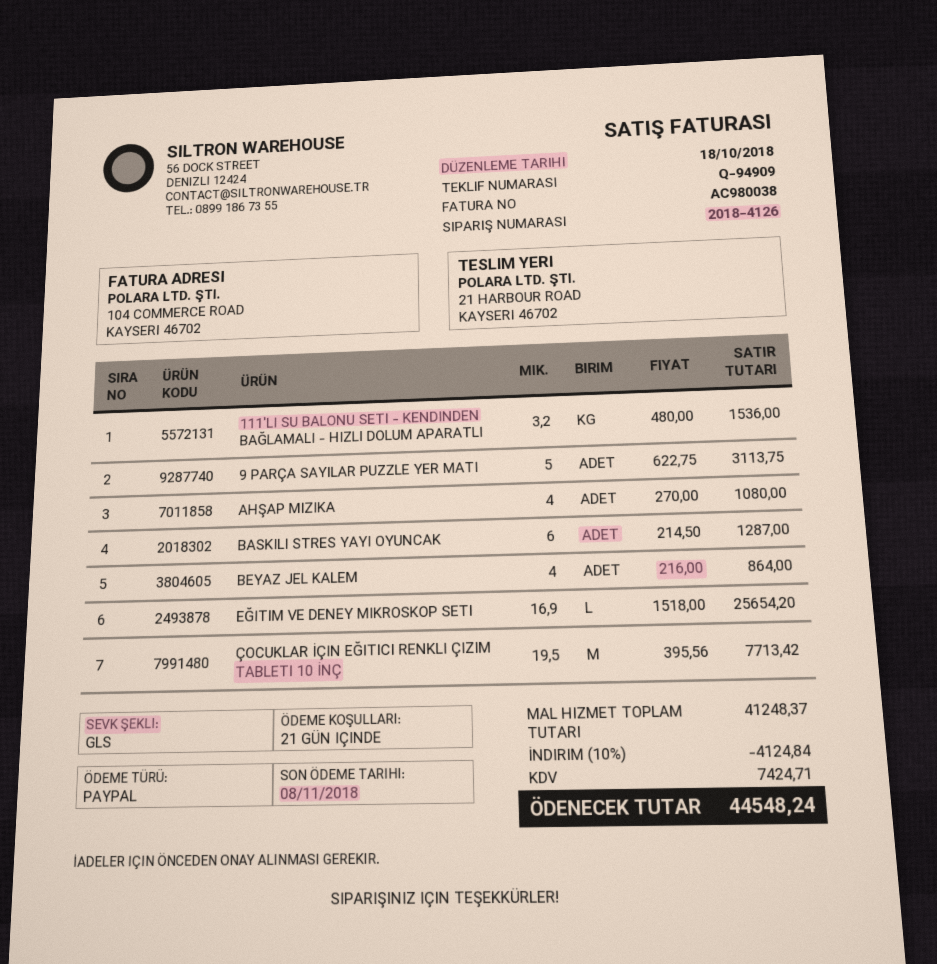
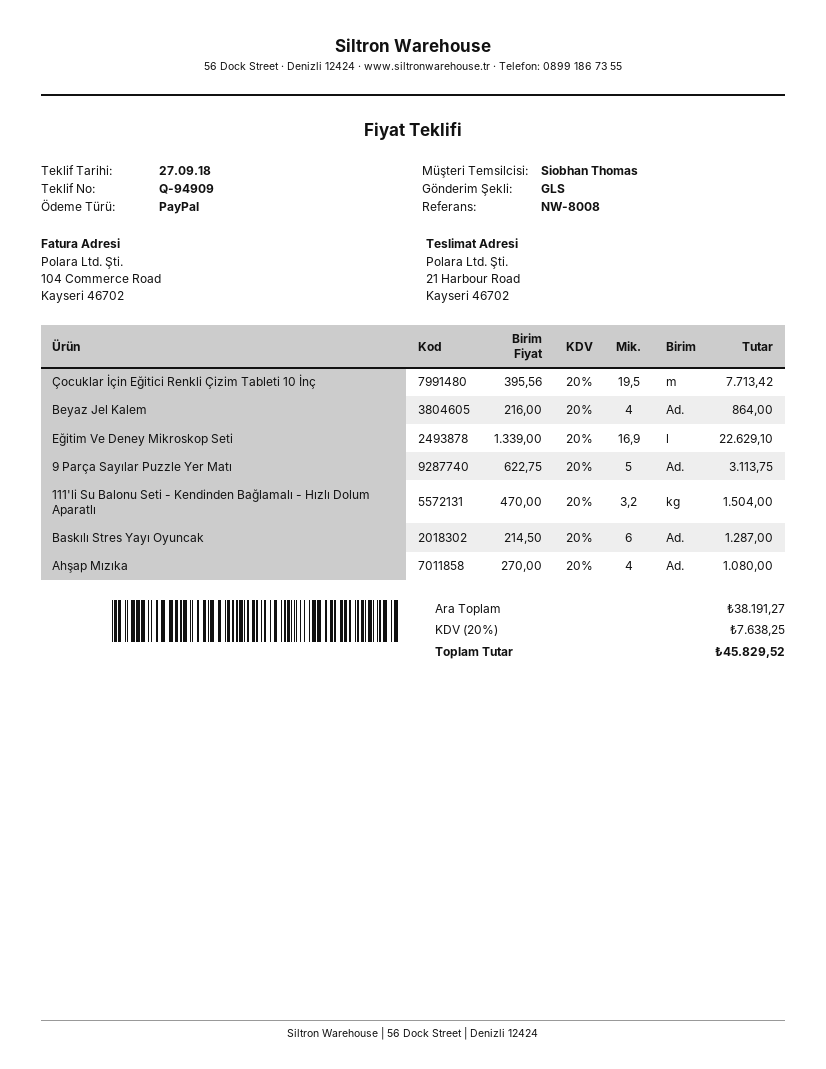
111'LI SU BALONU SETI - KENDINDEN BAĞLAMALI - HIZLI DOLUM APARATLI: 3.2 x 480.00 = 1536.00 -> 3.2 x 470.00 = 1504.00
EĞITIM VE DENEY MIKROSKOP SETI: 16.9 x 1518.00 = 25654.20 -> 16.9 x 1339.00 = 22629.10
subtotal: 41248.37 -> 38191.27
discount: 10% = 4124.84 -> none
tax: 7424.71 -> 7638.25
total: 44548.24 -> 45829.52

